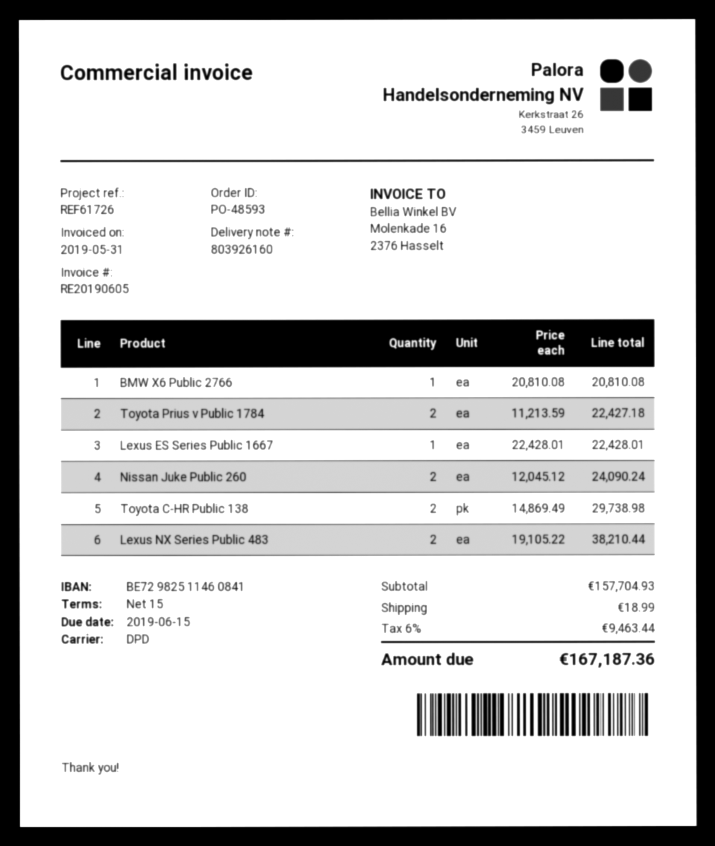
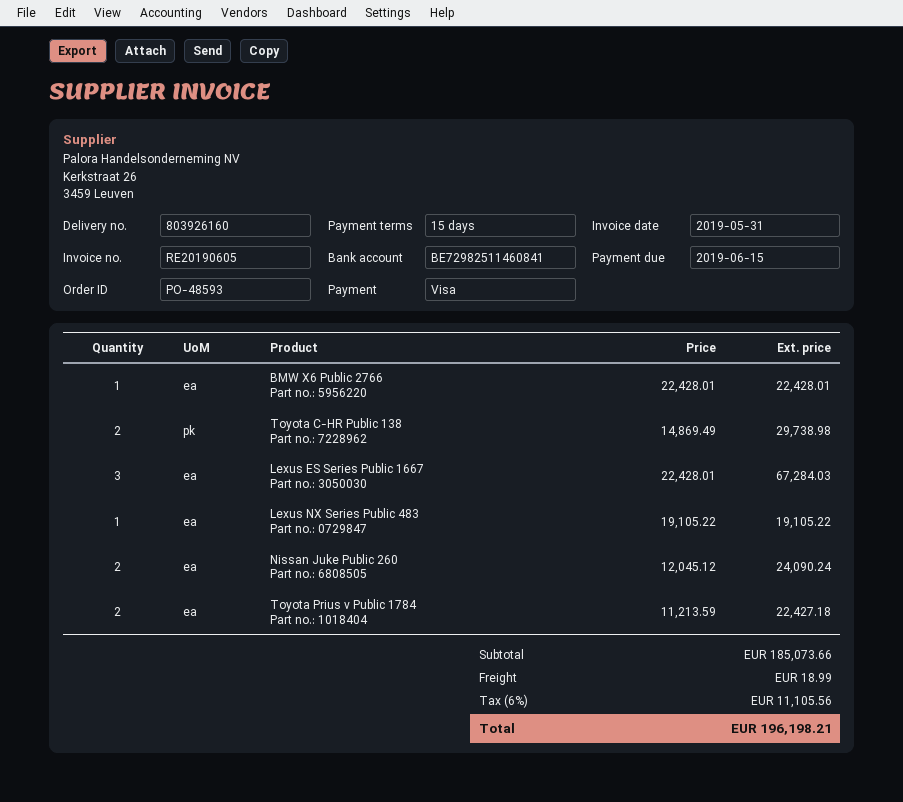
BMW X6 Public 2766: 1 x 20810.08 = 20810.08 -> 1 x 22428.01 = 22428.01
Lexus ES Series Public 1667: 1 x 22428.01 = 22428.01 -> 3 x 22428.01 = 67284.03
Lexus NX Series Public 483: 2 x 19105.22 = 38210.44 -> 1 x 19105.22 = 19105.22
subtotal: 157704.93 -> 185073.66
tax: 6% = 9463.44 -> 6% = 11105.56
total: 167187.36 -> 196198.21

